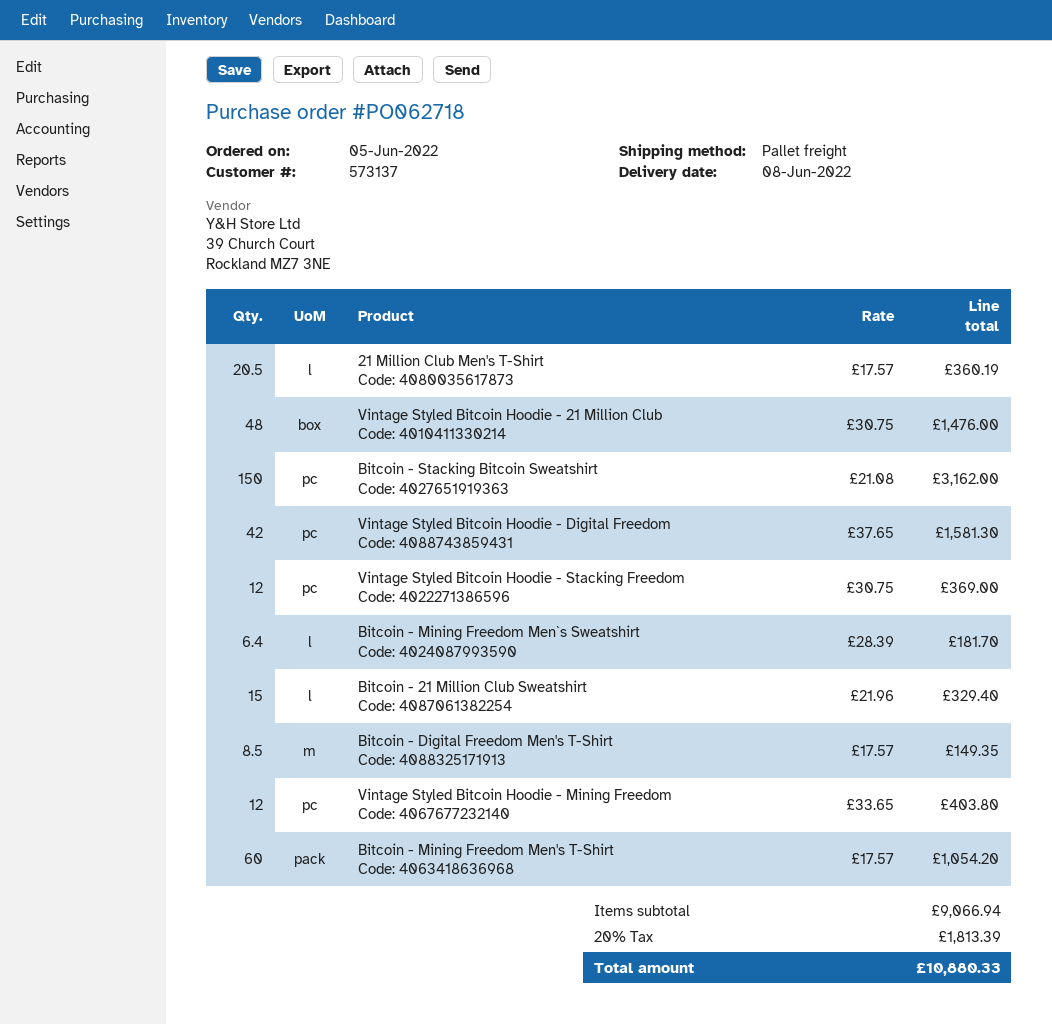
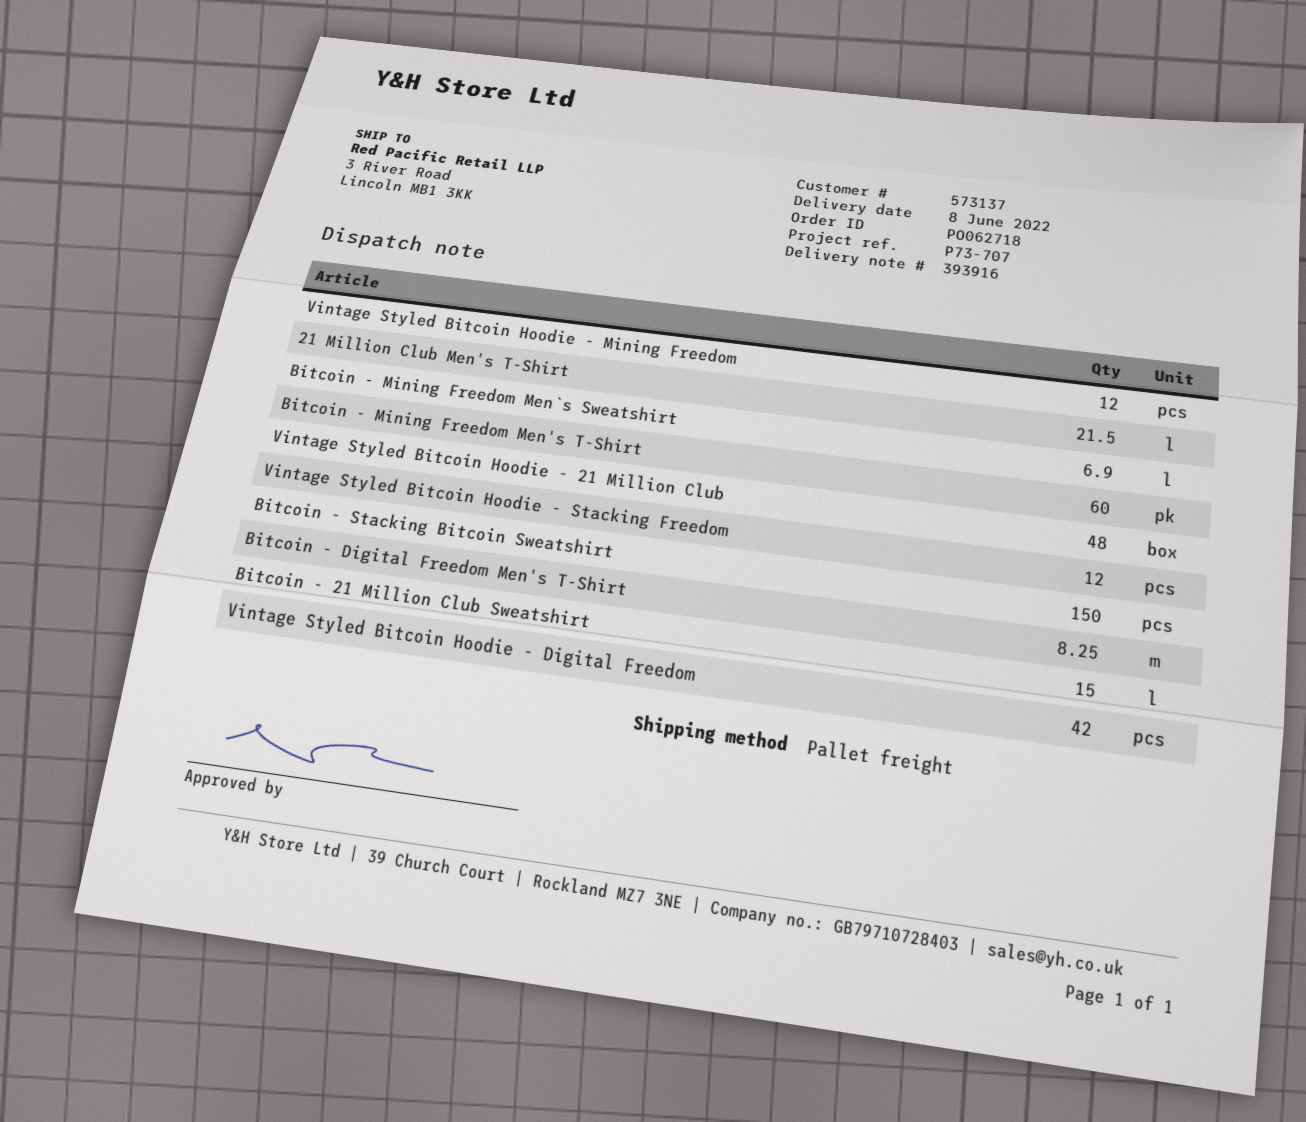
21 Million Club Men's T-Shirt: 20.5 -> 21.5
Bitcoin - Mining Freedom Men`s Sweatshirt: 6.4 -> 6.9
Bitcoin - Digital Freedom Men's T-Shirt: 8.5 -> 8.25

